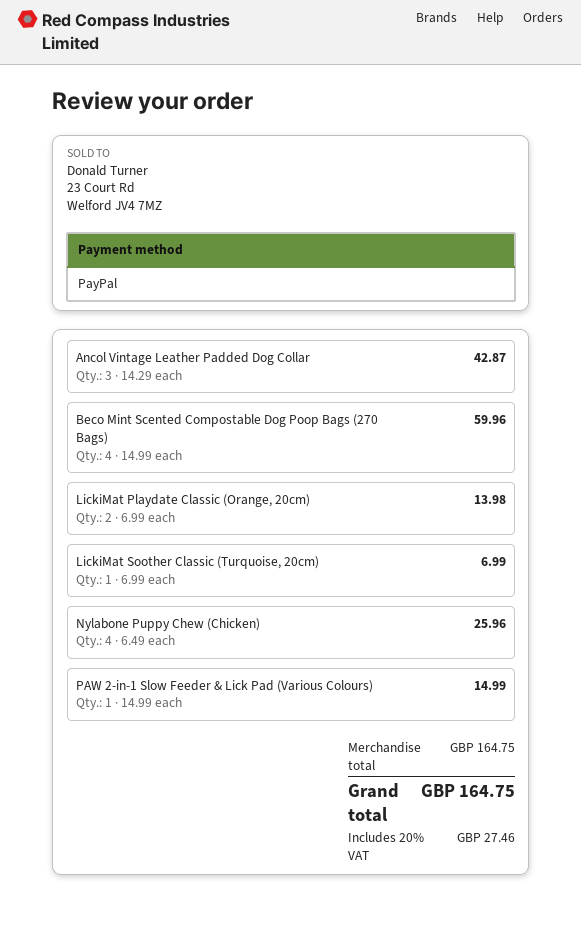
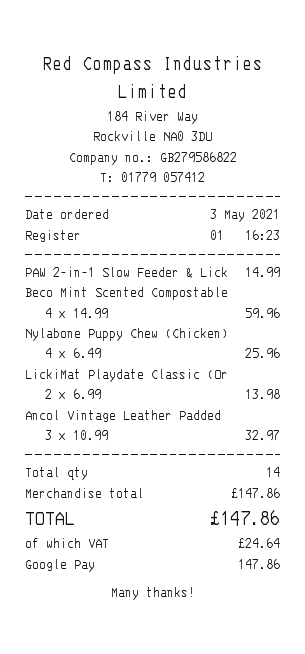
payment method: PayPal -> Google Pay
Ancol Vintage Leather Padded Dog Collar: 3 x 14.29 = 42.87 -> 3 x 10.99 = 32.97
LickiMat Soother Classic (Turquoise, 20cm): 1 x 6.99 = 6.99 -> none
subtotal: 164.75 -> 147.86
tax: 27.46 -> 24.64
total: 164.75 -> 147.86

